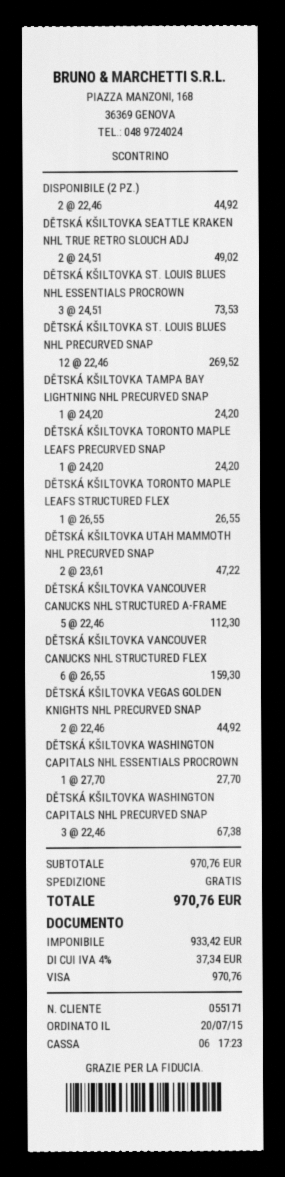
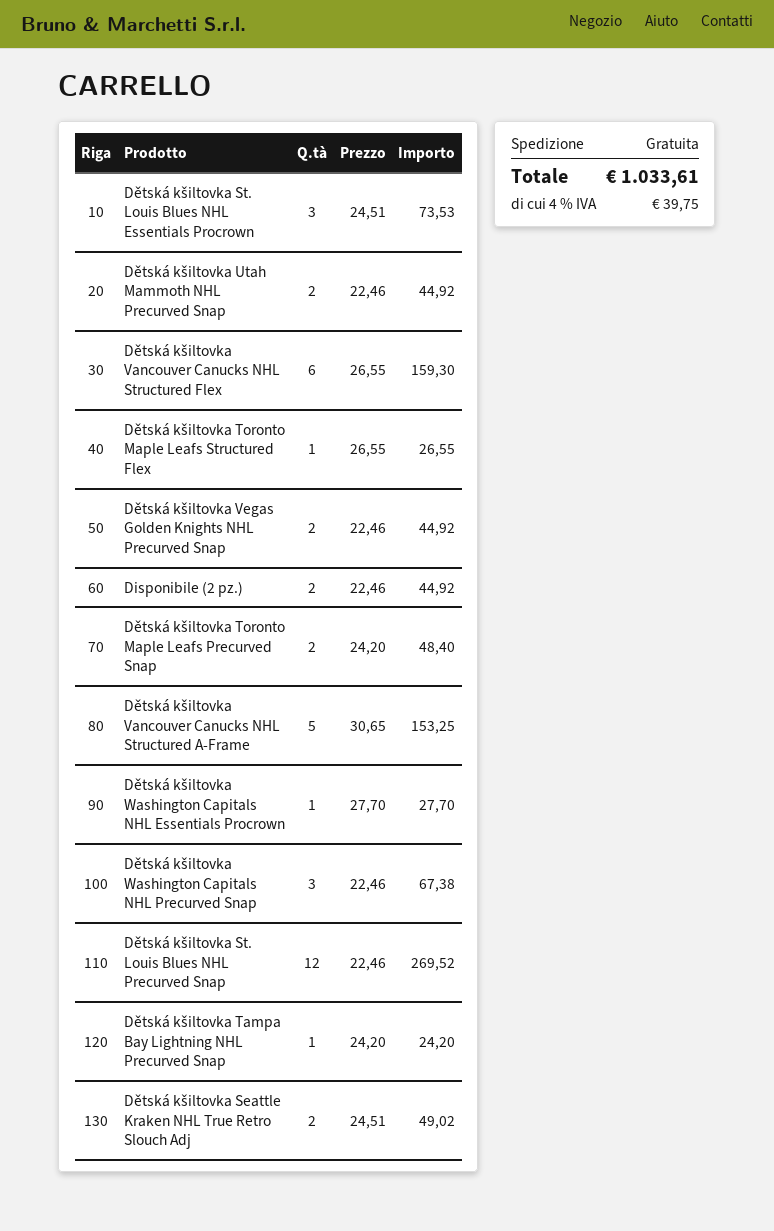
DĚTSKÁ KŠILTOVKA TORONTO MAPLE LEAFS PRECURVED SNAP: 1 x 24.20 = 24.20 -> 2 x 24.20 = 48.40
DĚTSKÁ KŠILTOVKA UTAH MAMMOTH NHL PRECURVED SNAP: 2 x 23.61 = 47.22 -> 2 x 22.46 = 44.92
DĚTSKÁ KŠILTOVKA VANCOUVER CANUCKS NHL STRUCTURED A-FRAME: 5 x 22.46 = 112.30 -> 5 x 30.65 = 153.25
tax: 4% = 37.34 -> 4% = 39.75
total: 970.76 -> 1033.61

